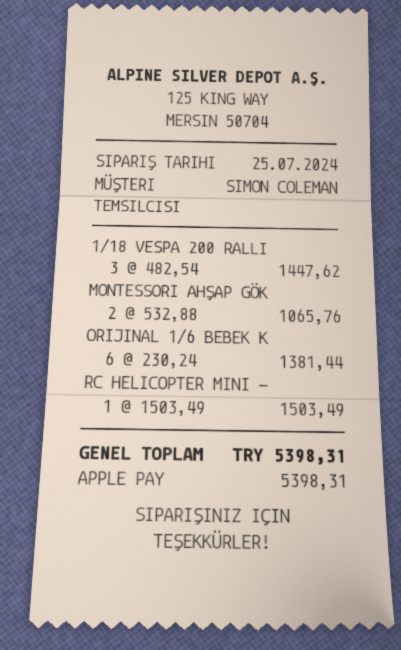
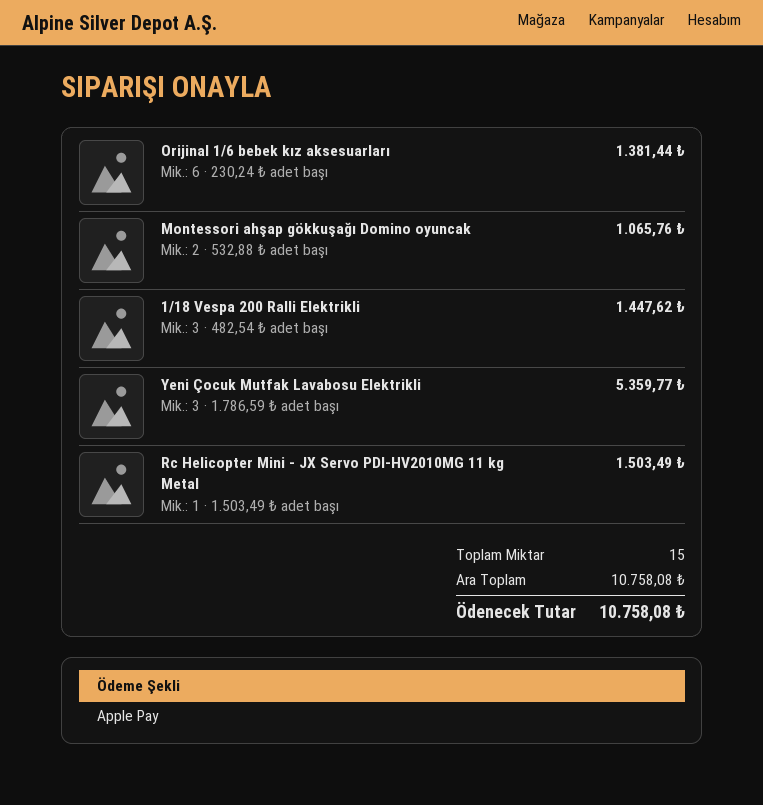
Yeni Çocuk Mutfak Lavabosu Elektrikli: none -> 3 x 1786.59 = 5359.77
total: 5398.31 -> 10758.08

